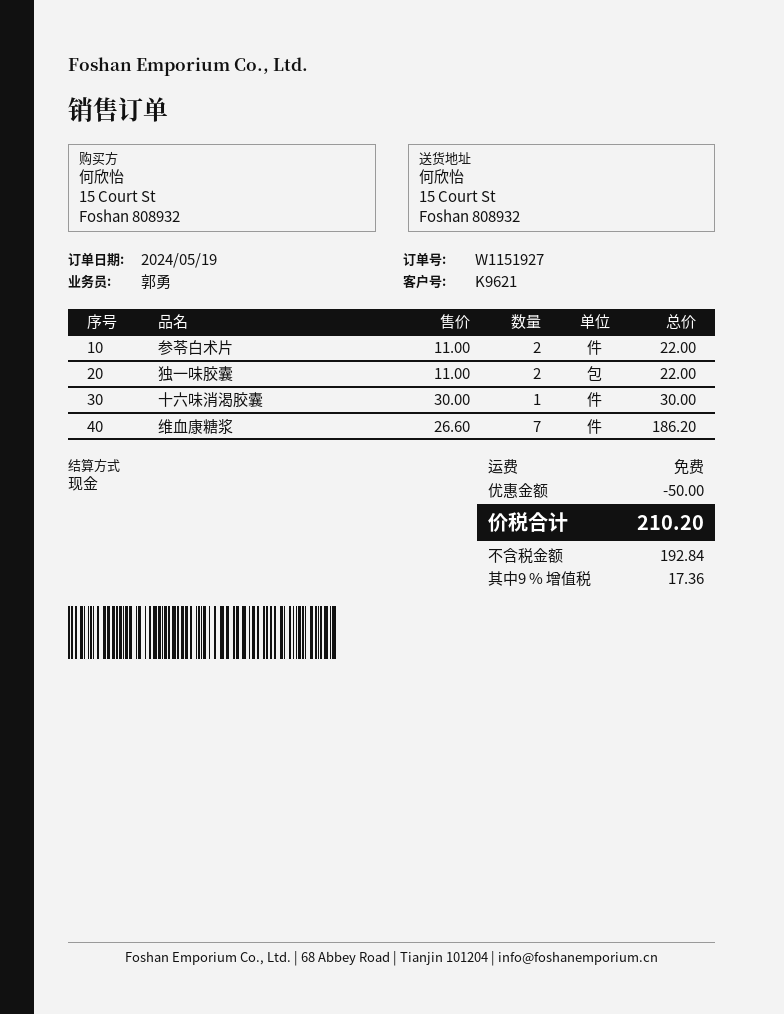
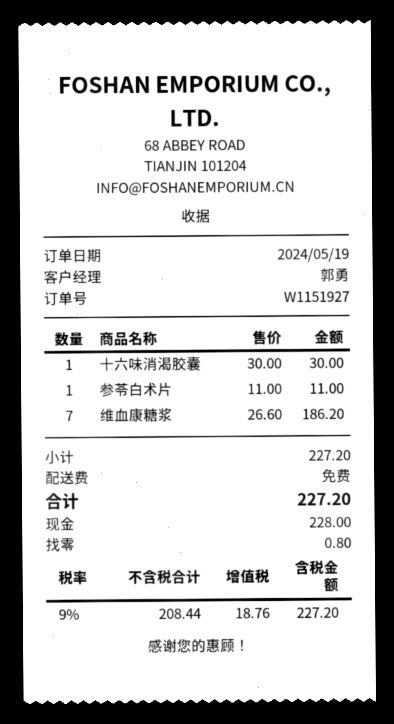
参苓白术片: 2 x 11.00 = 22.00 -> 1 x 11.00 = 11.00
独一味胶囊: 2 x 11.00 = 22.00 -> none
discount: 50.00 -> none
net: 192.84 -> 208.44
tax: 9% = 17.36 -> 9% = 18.76
total: 210.20 -> 227.20

